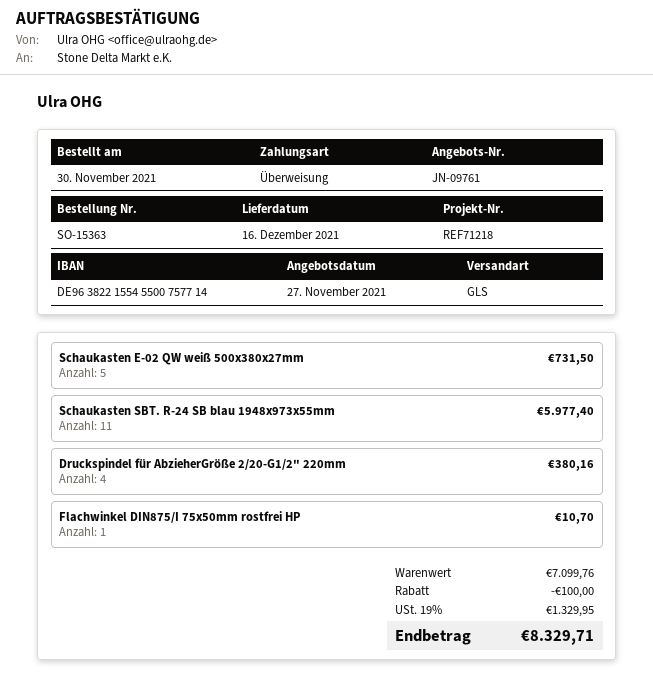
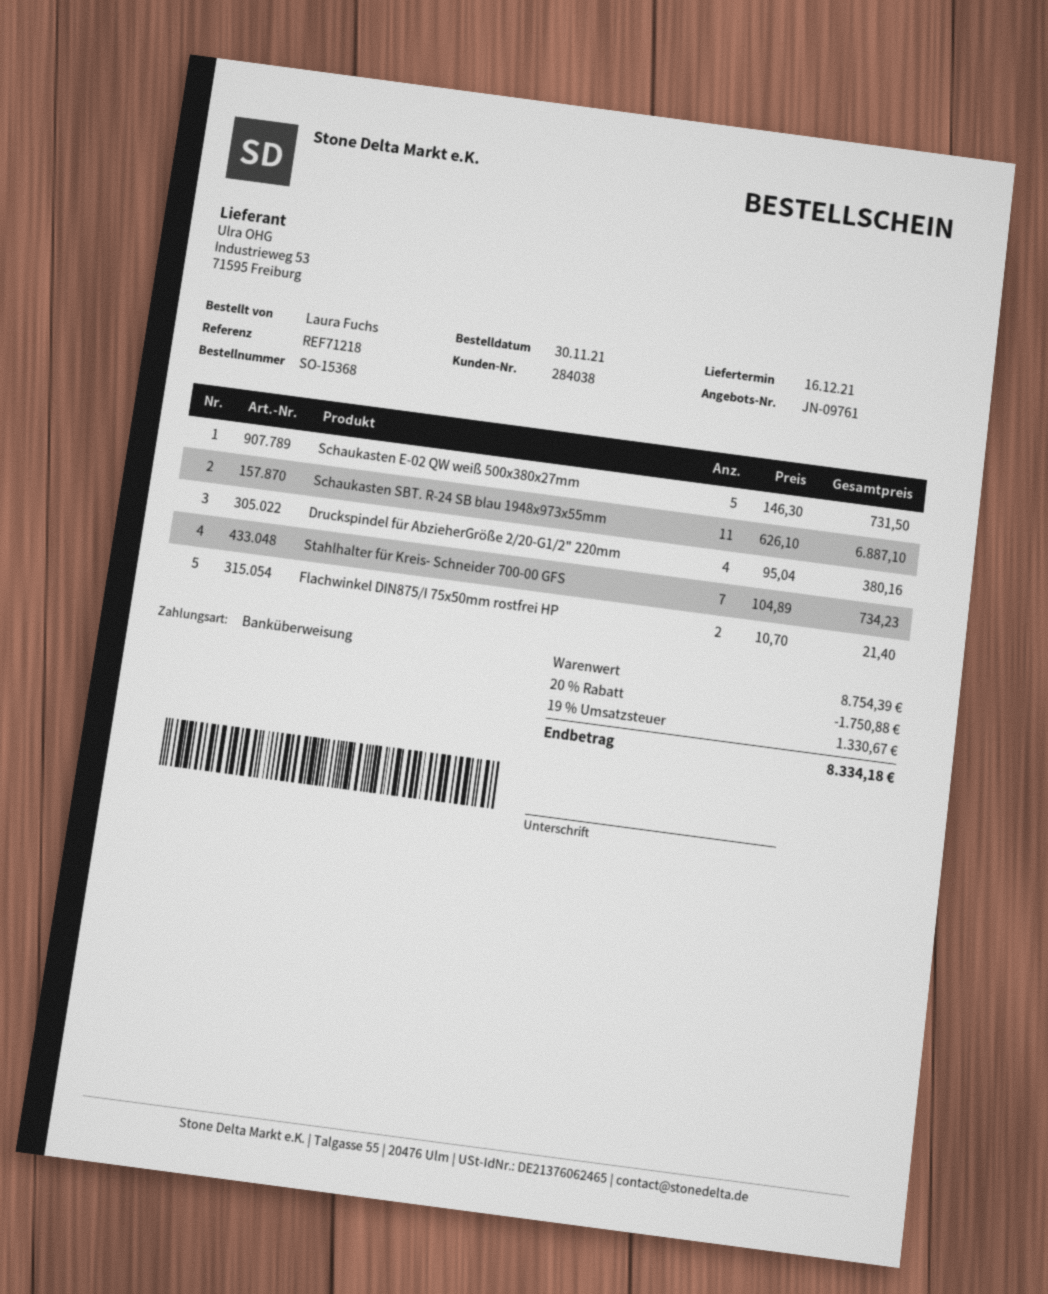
order number: SO-15363 -> SO-15368
Schaukasten SBT. R-24 SB blau 1948x973x55mm: 11 for 5977.40 -> 11 for 6887.10
Flachwinkel DIN875/I 75x50mm rostfrei HP: 1 for 10.70 -> 2 for 21.40
Stahlhalter für Kreis- Schneider 700-00 GFS: none -> 7 for 734.23
subtotal: 7099.76 -> 8754.39
discount: 100.00 -> 1750.88
tax: 19% = 1329.95 -> 19% = 1330.67
total: 8329.71 -> 8334.18

